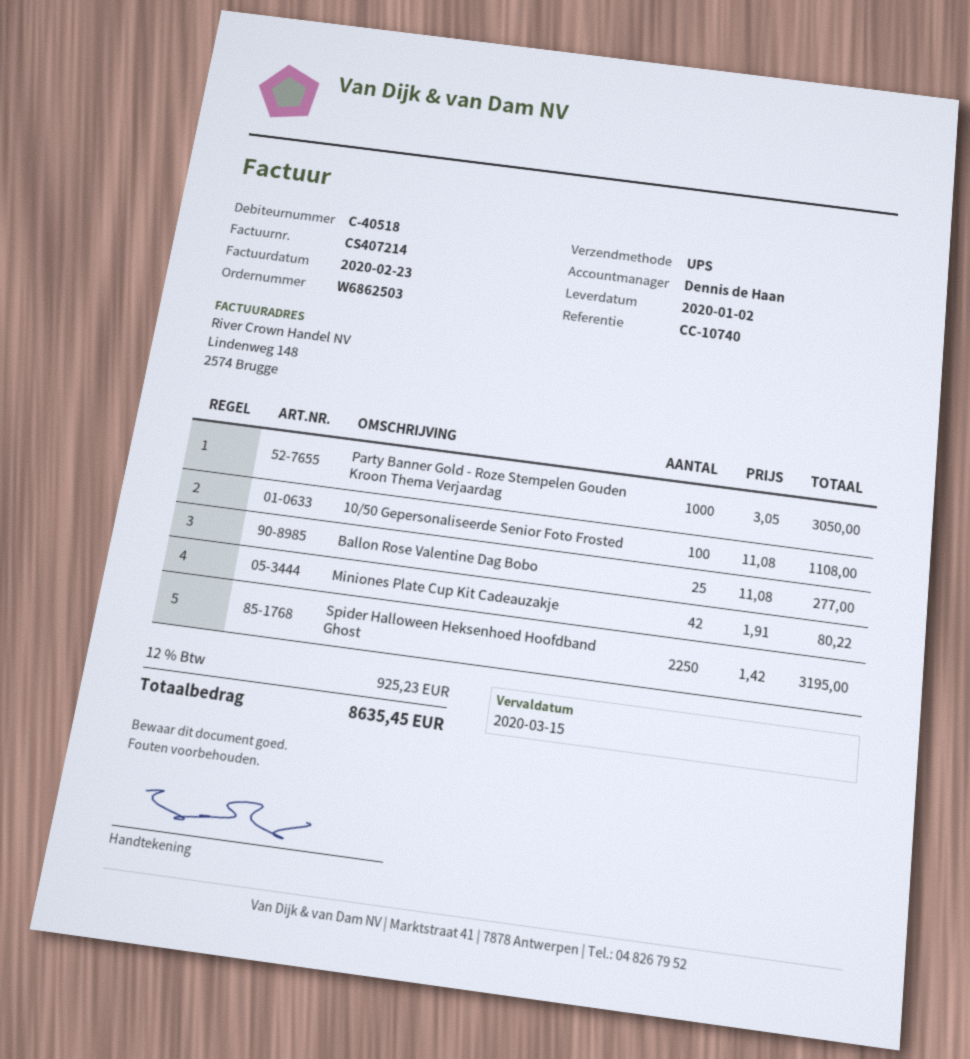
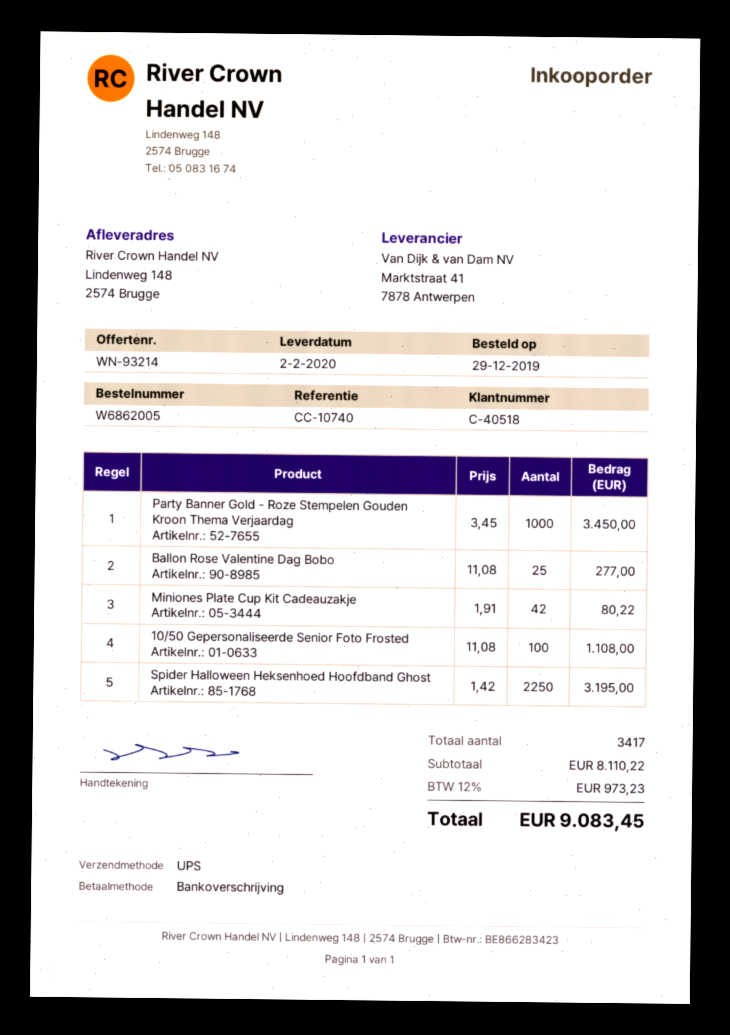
order number: W6862503 -> W6862005
delivery date: 2020-01-02 -> 2020-02-02
Party Banner Gold - Roze Stempelen Gouden Kroon Thema Verjaardag: 1000 x 3.05 = 3050.00 -> 1000 x 3.45 = 3450.00
tax: 12% = 925.23 -> 12% = 973.23
total: 8635.45 -> 9083.45

